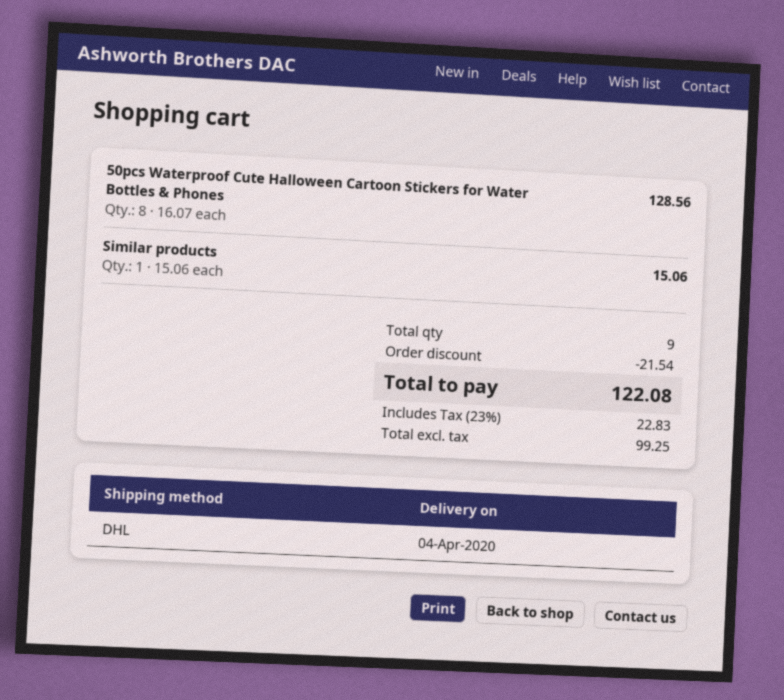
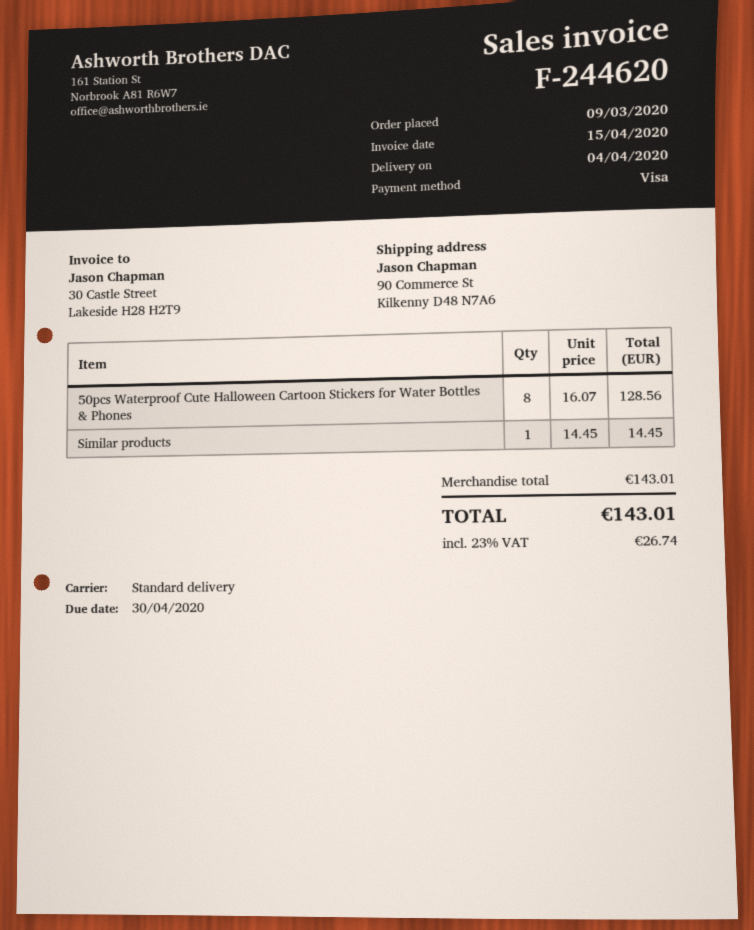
shipping method: DHL -> standard
Similar products: 1 x 15.06 = 15.06 -> 1 x 14.45 = 14.45
discount: 21.54 -> none
tax: 23% = 22.83 -> 23% = 26.74
total: 122.08 -> 143.01

